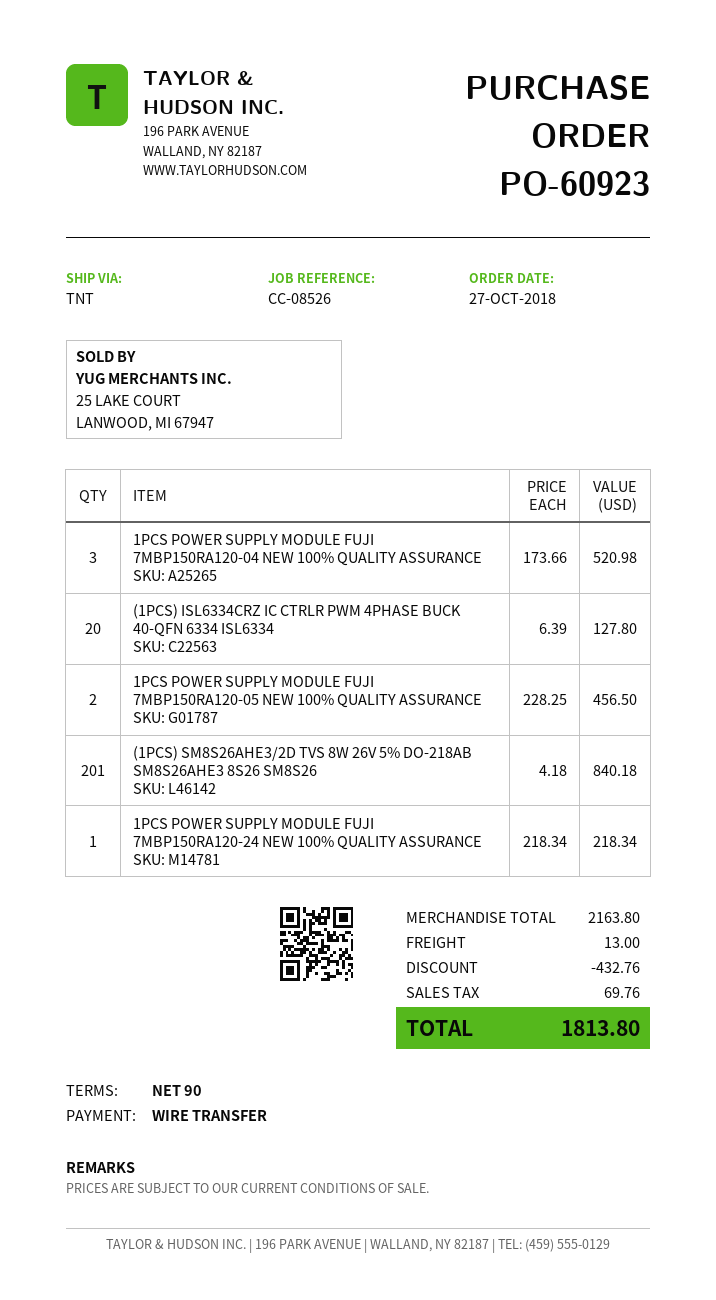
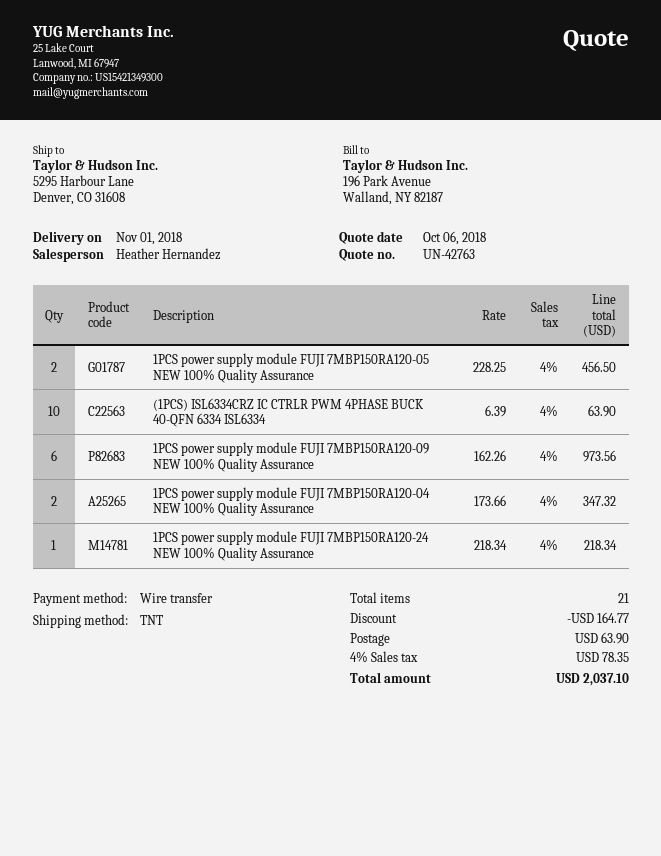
1PCS POWER SUPPLY MODULE FUJI 7MBP150RA120-04 NEW 100% QUALITY ASSURANCE: 3 x 173.66 = 520.98 -> 2 x 173.66 = 347.32
(1PCS) ISL6334CRZ IC CTRLR PWM 4PHASE BUCK 40-QFN 6334 ISL6334: 20 x 6.39 = 127.80 -> 10 x 6.39 = 63.90
(1PCS) SM8S26AHE3/2D TVS 8W 26V 5% DO-218AB SM8S26AHE3 8S26 SM8S26: 201 x 4.18 = 840.18 -> none
1PCS power supply module FUJI 7MBP150RA120-09 NEW 100% Quality Assurance: none -> 6 x 162.26 = 973.56
discount: 432.76 -> 164.77
shipping: 13.00 -> 63.90
tax: 69.76 -> 78.35
total: 1813.80 -> 2037.10

